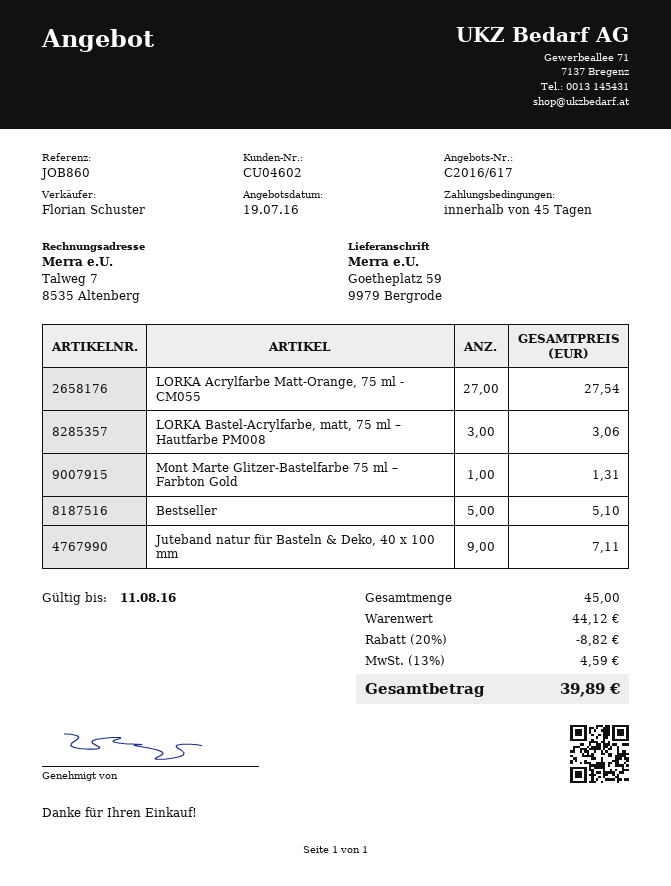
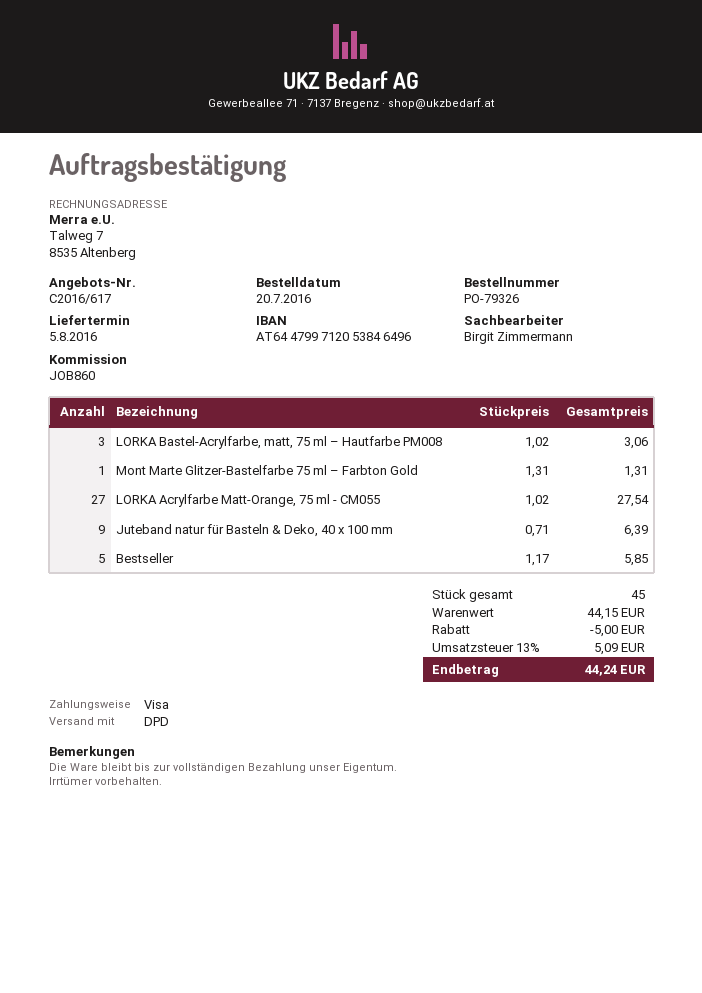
sales rep: Florian Schuster -> Birgit Zimmermann
Bestseller: 5 for 5.10 -> 5 for 5.85
Juteband natur für Basteln & Deko, 40 x 100 mm: 9 for 7.11 -> 9 for 6.39
subtotal: 44.12 -> 44.15
discount: 8.82 -> 5.00
tax: 13% = 4.59 -> 13% = 5.09
total: 39.89 -> 44.24

